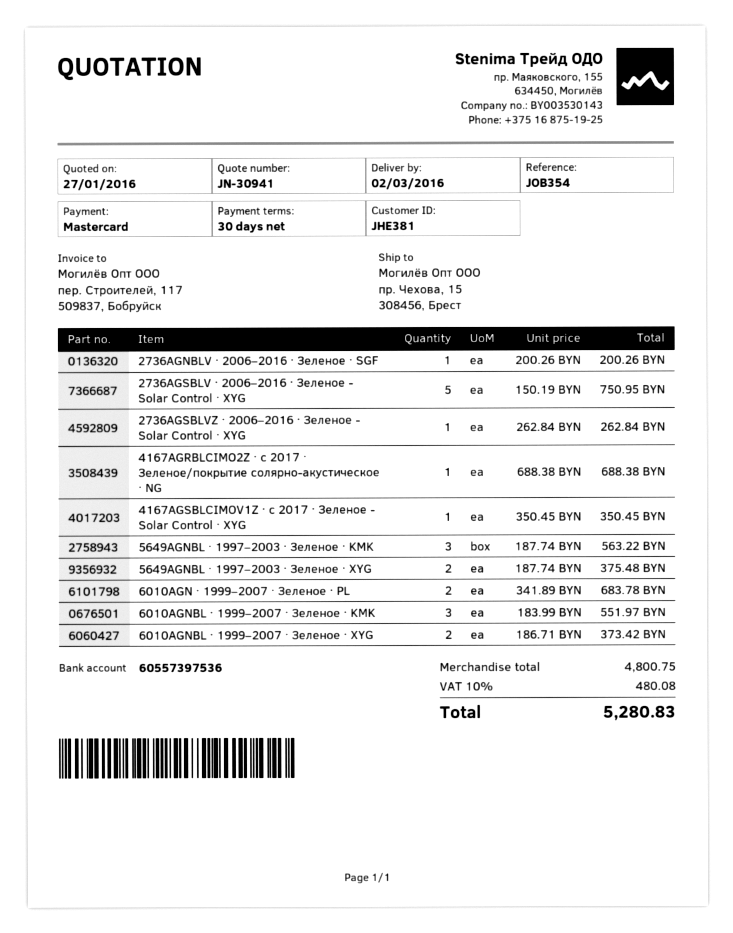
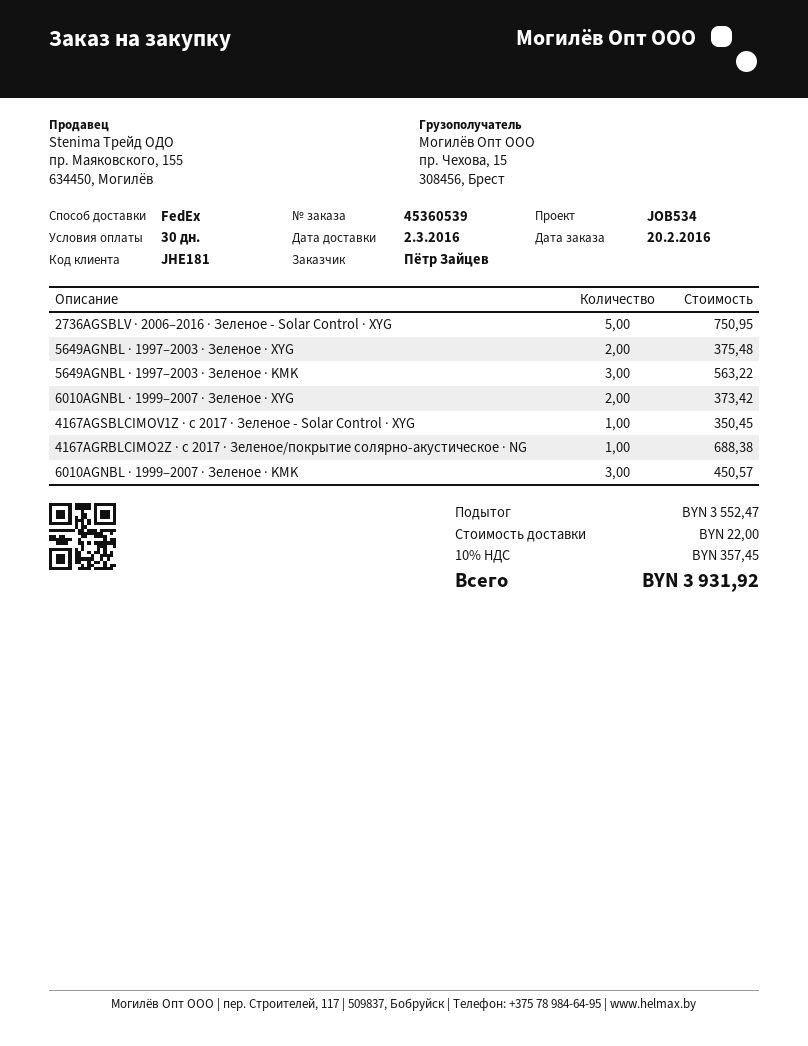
customer number: JHE381 -> JHE181
reference: JOB354 -> JOB534
2736AGNBLV · 2006–2016 · Зеленое · SGF: 1 for 200.26 -> none
2736AGSBLVZ · 2006–2016 · Зеленое - Solar Control · XYG: 1 for 262.84 -> none
6010AGN · 1999–2007 · Зеленое · PL: 2 for 683.78 -> none
6010AGNBL · 1999–2007 · Зеленое · KMK: 3 for 551.97 -> 3 for 450.57
subtotal: 4800.75 -> 3552.47
shipping: none -> 22.00
tax: 10% = 480.08 -> 10% = 357.45
total: 5280.83 -> 3931.92

